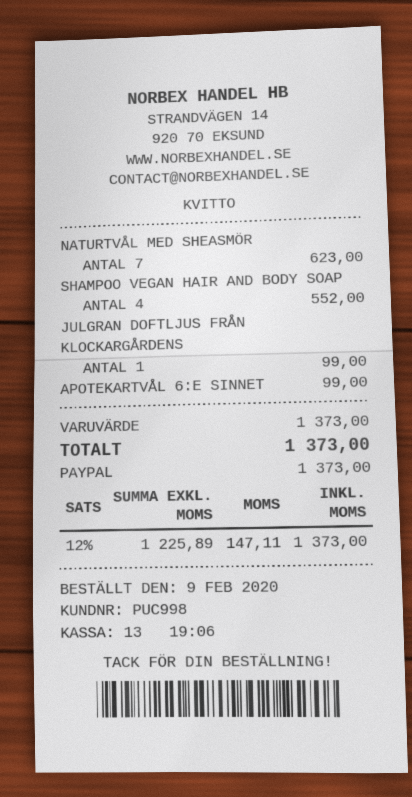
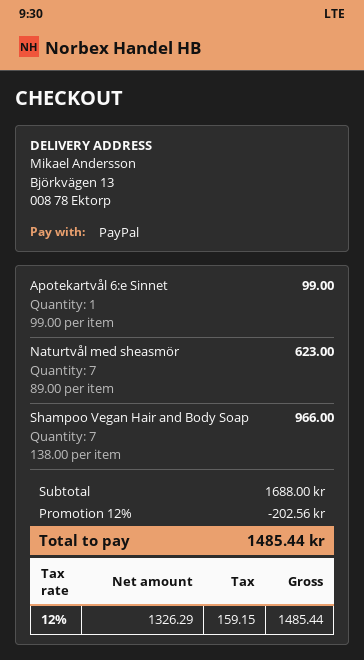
SHAMPOO VEGAN HAIR AND BODY SOAP: 4 for 552.00 -> 7 for 966.00
JULGRAN DOFTLJUS FRÅN KLOCKARGÅRDENS: 1 for 99.00 -> none
subtotal: 1373.00 -> 1688.00
discount: none -> 12% = 202.56
net: 1225.89 -> 1326.29
tax: 12% = 147.11 -> 12% = 159.15
total: 1373.00 -> 1485.44

